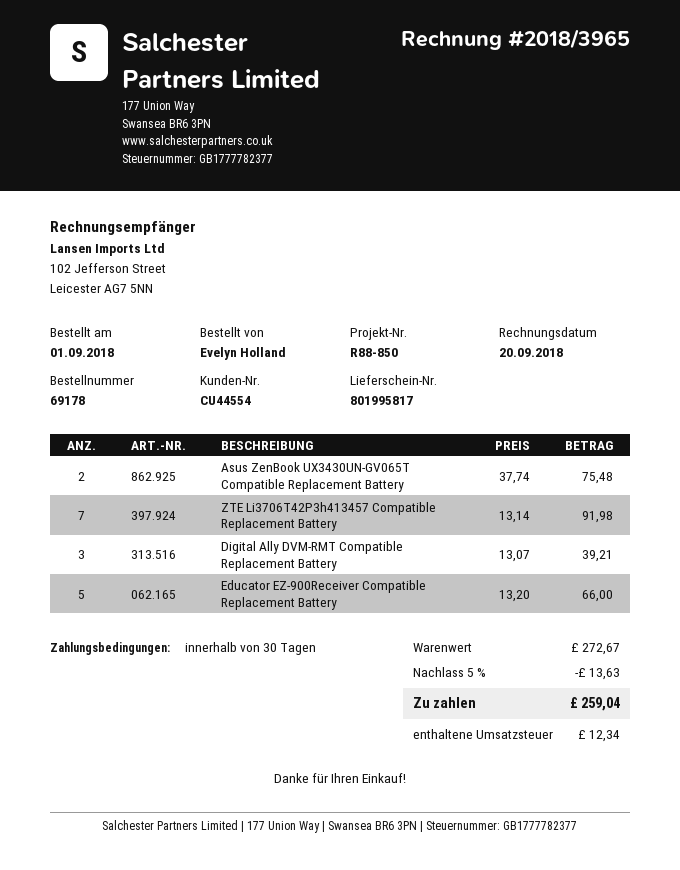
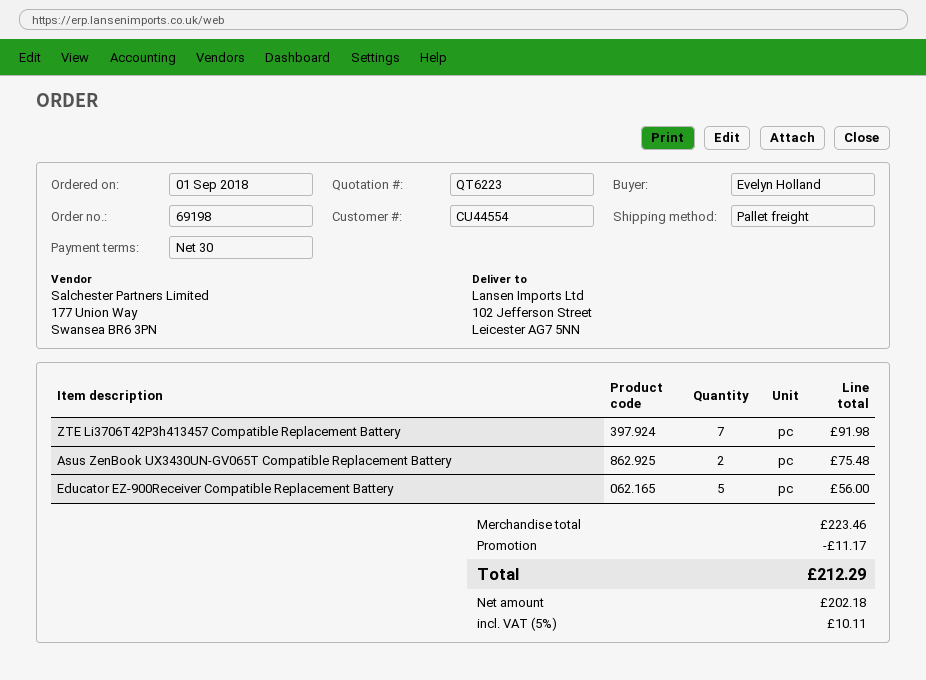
order number: 69178 -> 69198
Digital Ally DVM-RMT Compatible Replacement Battery: 3 for 39.21 -> none
Educator EZ-900Receiver Compatible Replacement Battery: 5 for 66.00 -> 5 for 56.00
subtotal: 272.67 -> 223.46
discount: 13.63 -> 11.17
tax: 12.34 -> 10.11
total: 259.04 -> 212.29

